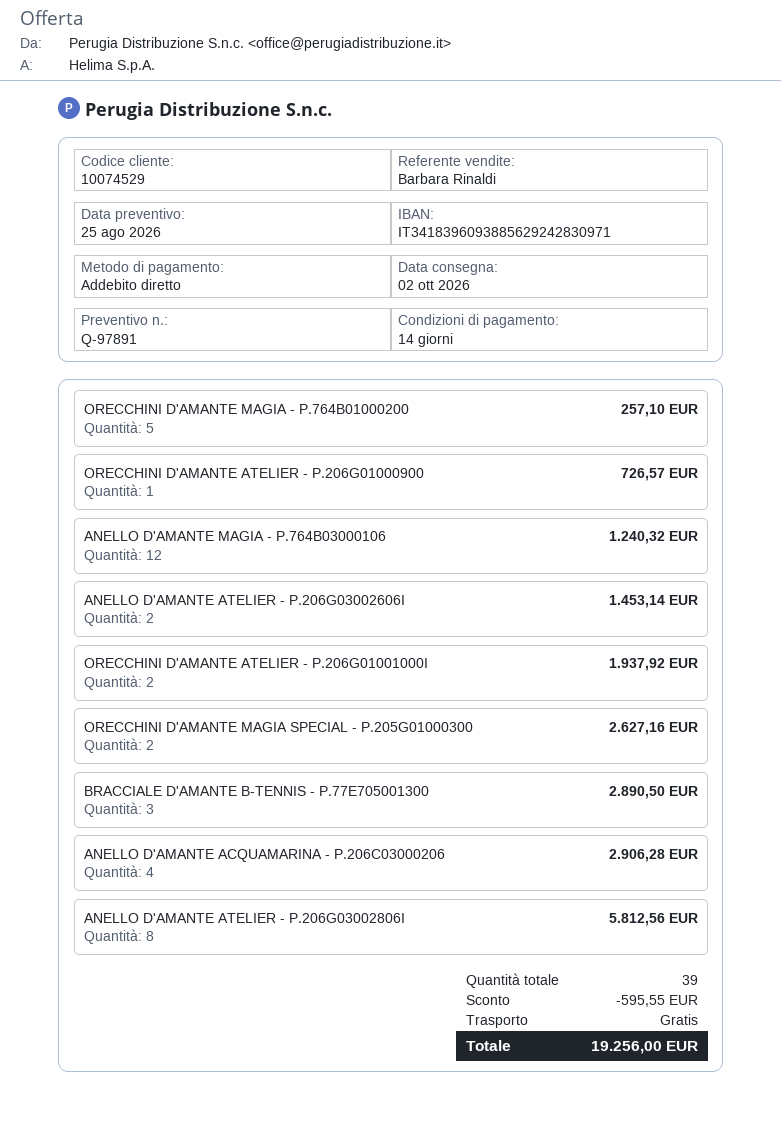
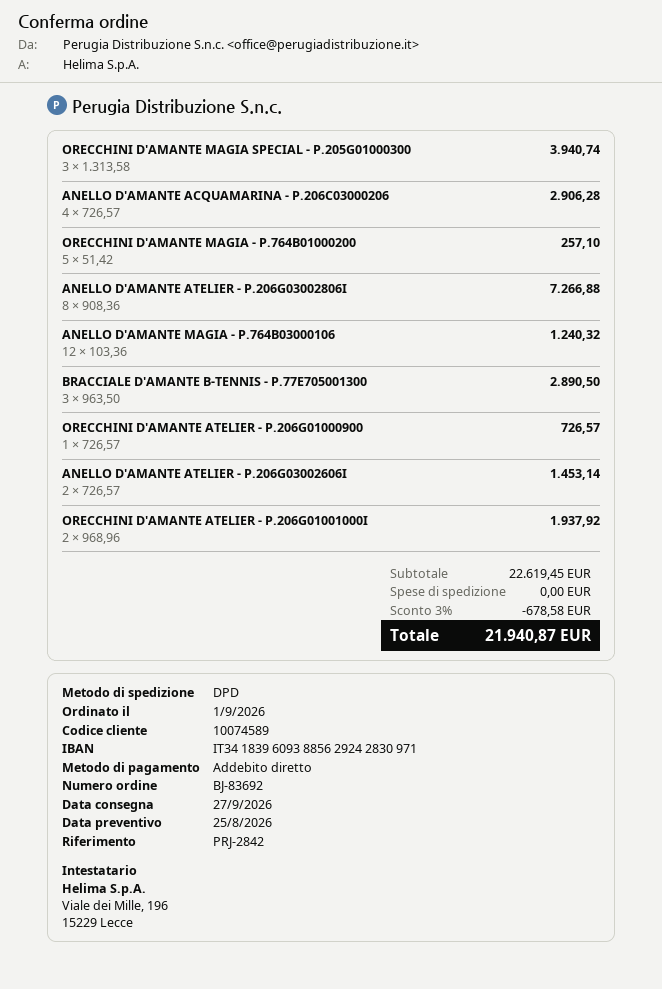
delivery date: 2026-10-02 -> 2026-09-27
customer number: 10074529 -> 10074589
ORECCHINI D'AMANTE MAGIA SPECIAL - P.205G01000300: 2 for 2627.16 -> 3 for 3940.74
ANELLO D'AMANTE ATELIER - P.206G03002806I: 8 for 5812.56 -> 8 for 7266.88
discount: 595.55 -> 678.58
total: 19256.00 -> 21940.87

